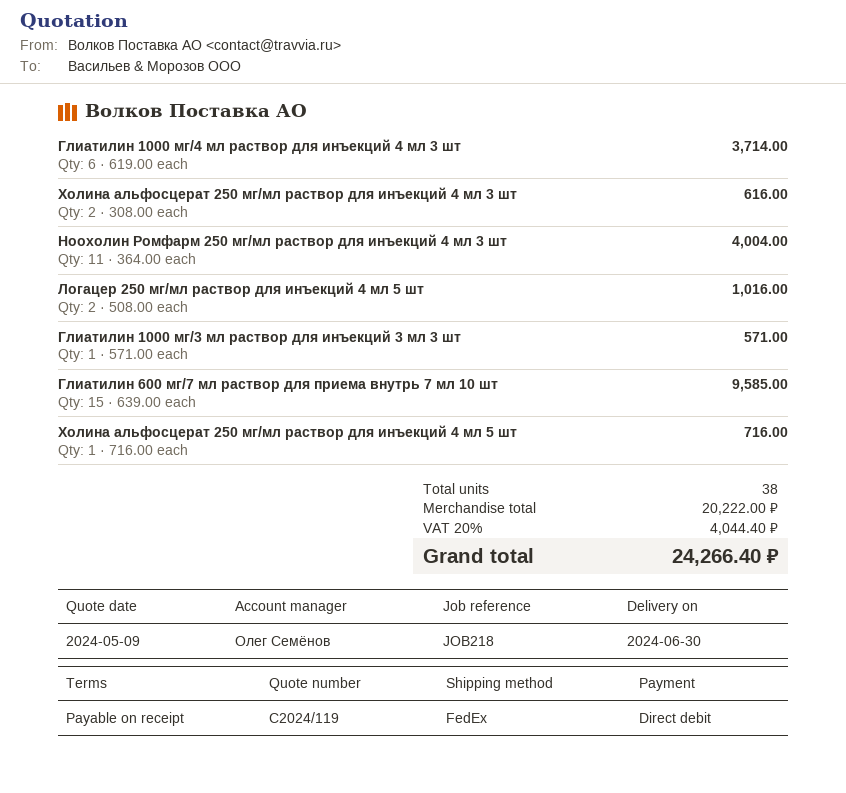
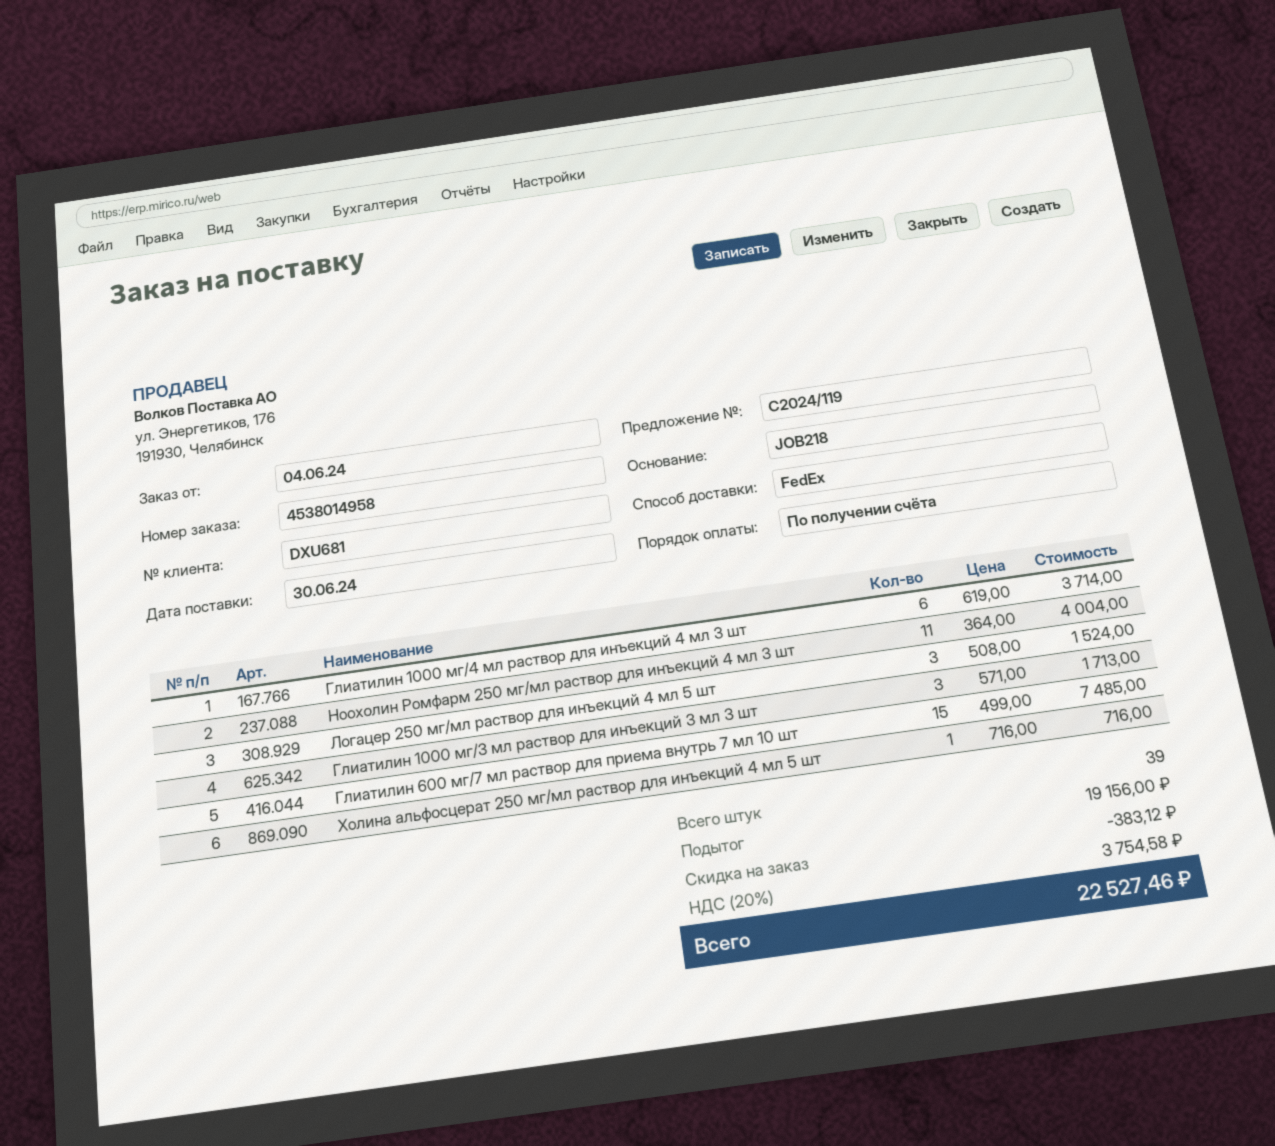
Холина альфосцерат 250 мг/мл раствор для инъекций 4 мл 3 шт: 2 x 308.00 = 616.00 -> none
Логацер 250 мг/мл раствор для инъекций 4 мл 5 шт: 2 x 508.00 = 1016.00 -> 3 x 508.00 = 1524.00
Глиатилин 1000 мг/3 мл раствор для инъекций 3 мл 3 шт: 1 x 571.00 = 571.00 -> 3 x 571.00 = 1713.00
Глиатилин 600 мг/7 мл раствор для приема внутрь 7 мл 10 шт: 15 x 639.00 = 9585.00 -> 15 x 499.00 = 7485.00
total quantity: 38 -> 39
subtotal: 20222.00 -> 19156.00
discount: none -> 383.12
tax: 20% = 4044.40 -> 20% = 3754.58
total: 24266.40 -> 22527.46

